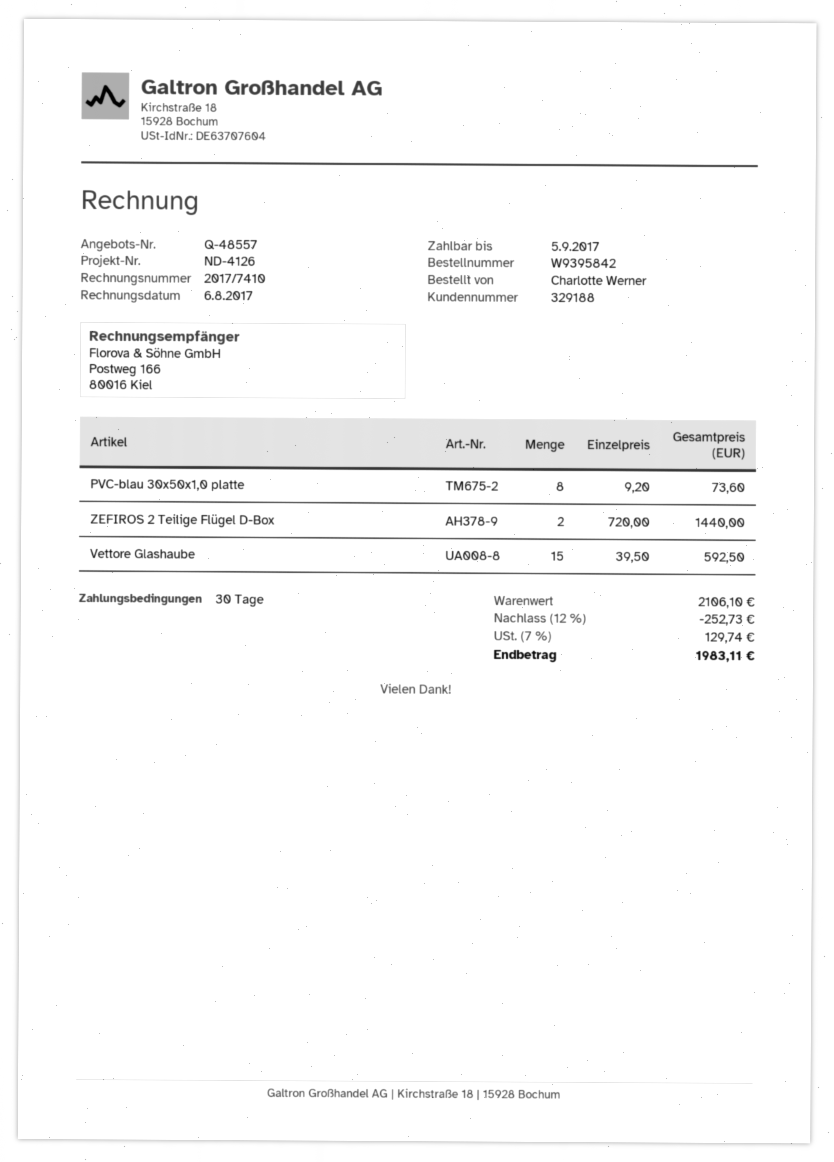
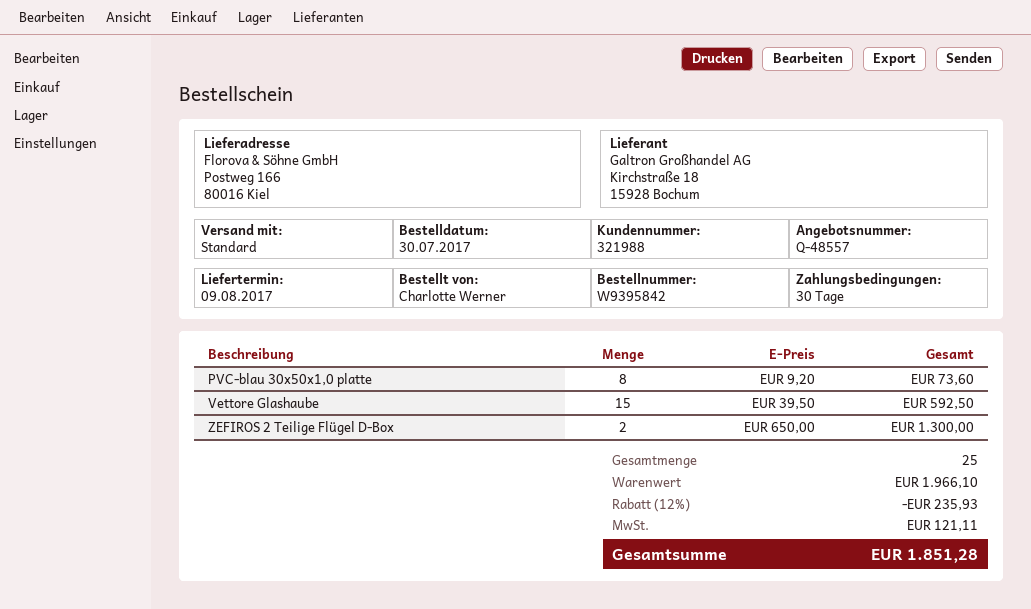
customer number: 329188 -> 321988
ZEFIROS 2 Teilige Flügel D-Box: 2 x 720.00 = 1440.00 -> 2 x 650.00 = 1300.00
subtotal: 2106.10 -> 1966.10
discount: 12% = 252.73 -> 12% = 235.93
tax: 129.74 -> 121.11
total: 1983.11 -> 1851.28

